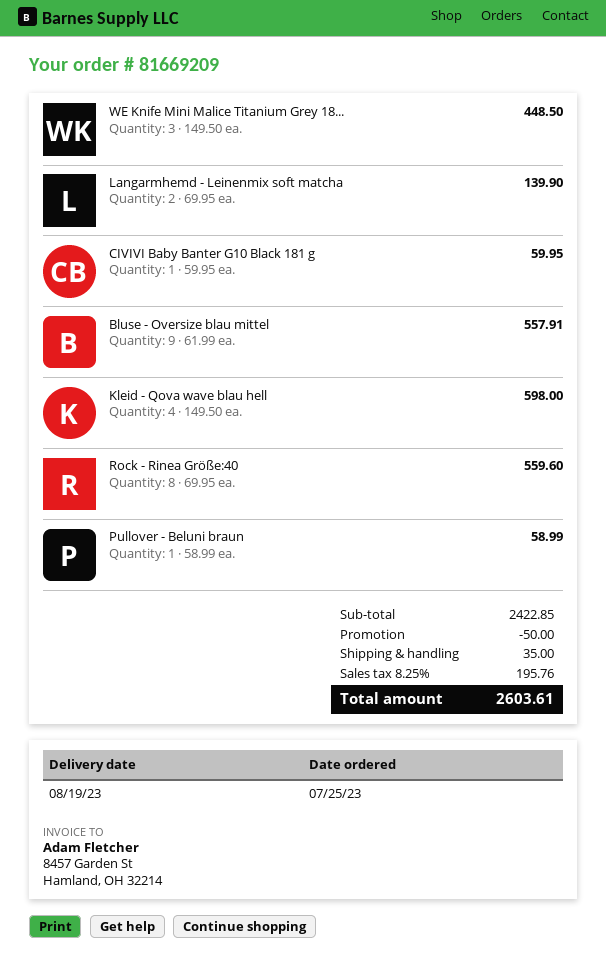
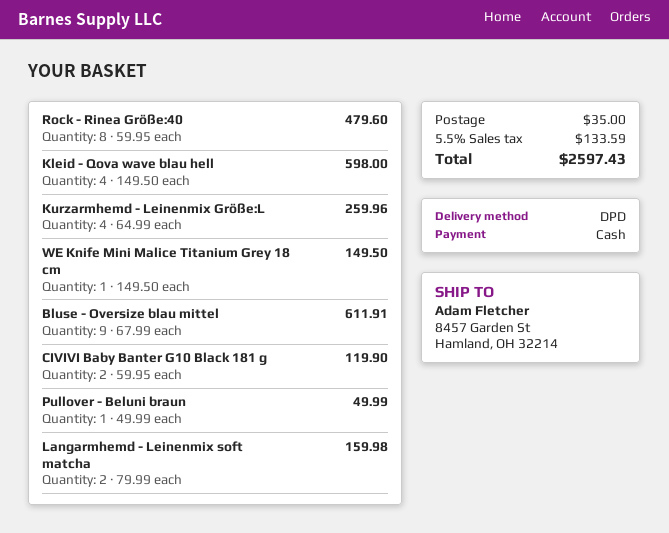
WE Knife Mini Malice Titanium Grey 18...: 3 x 149.50 = 448.50 -> 1 x 149.50 = 149.50
Langarmhemd - Leinenmix soft matcha: 2 x 69.95 = 139.90 -> 2 x 79.99 = 159.98
CIVIVI Baby Banter G10 Black 181 g: 1 x 59.95 = 59.95 -> 2 x 59.95 = 119.90
Bluse - Oversize blau mittel: 9 x 61.99 = 557.91 -> 9 x 67.99 = 611.91
Rock - Rinea Größe:40: 8 x 69.95 = 559.60 -> 8 x 59.95 = 479.60
Pullover - Beluni braun: 1 x 58.99 = 58.99 -> 1 x 49.99 = 49.99
Kurzarmhemd - Leinenmix Größe:L: none -> 4 x 64.99 = 259.96
discount: 50.00 -> none
tax: 8.25% = 195.76 -> 5.5% = 133.59
total: 2603.61 -> 2597.43

